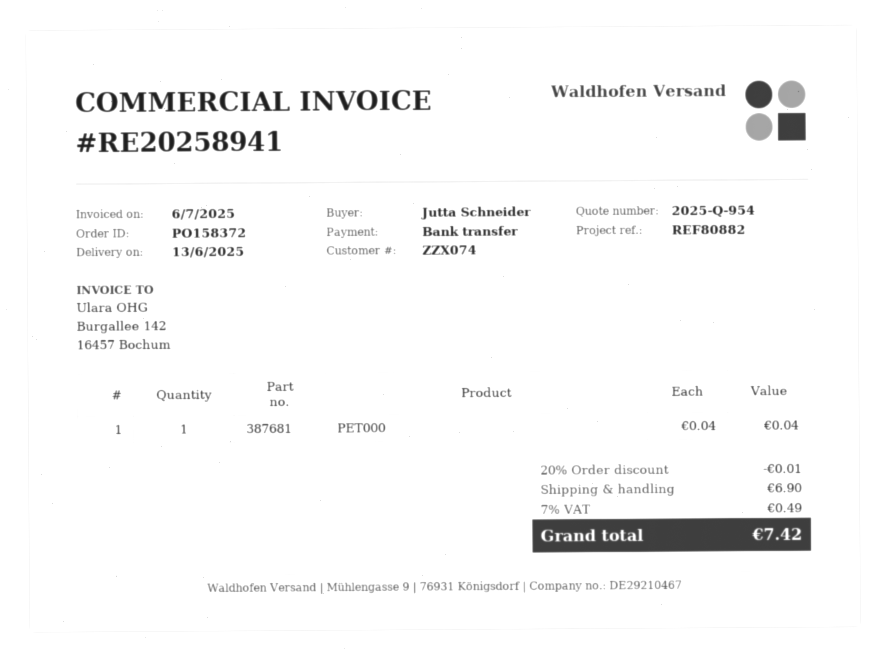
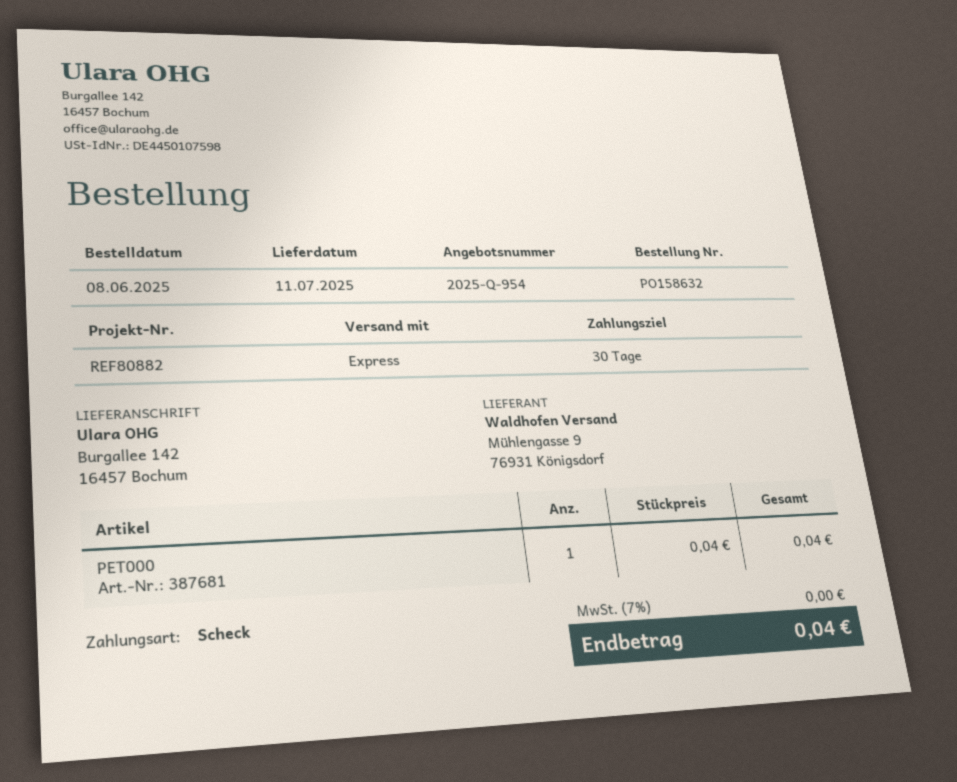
order number: PO158372 -> PO158632
delivery date: 2025-06-13 -> 2025-07-11
payment method: bank transfer -> cheque
discount: 20% = 0.01 -> none
shipping: 6.90 -> none
tax: 7% = 0.49 -> 7% = 0.00
total: 7.42 -> 0.04

